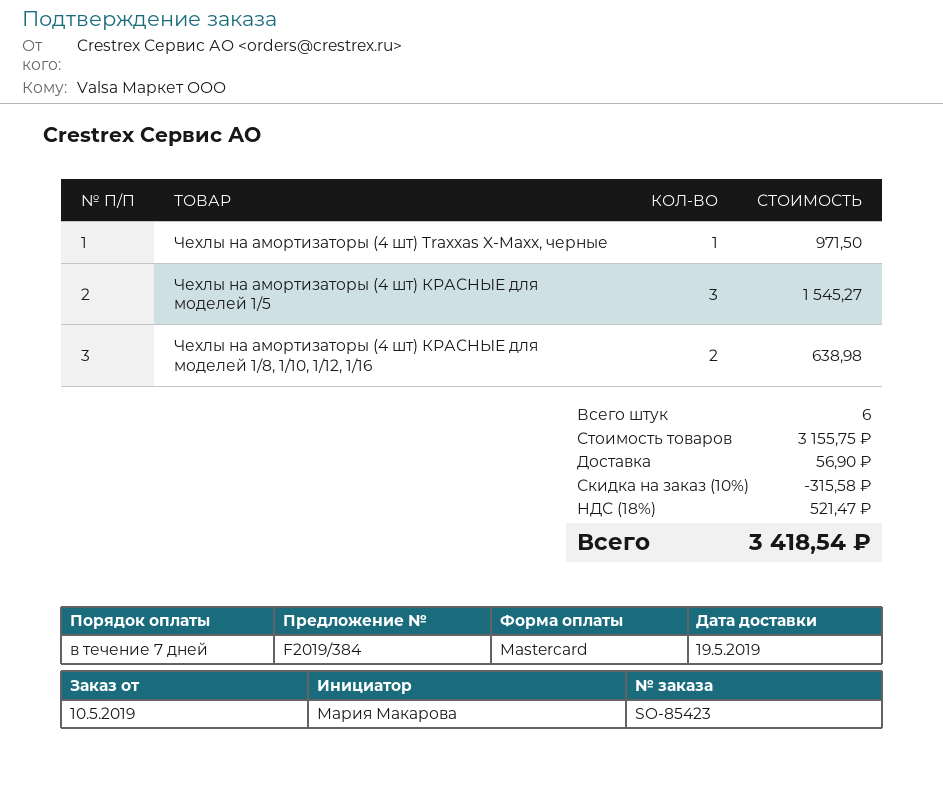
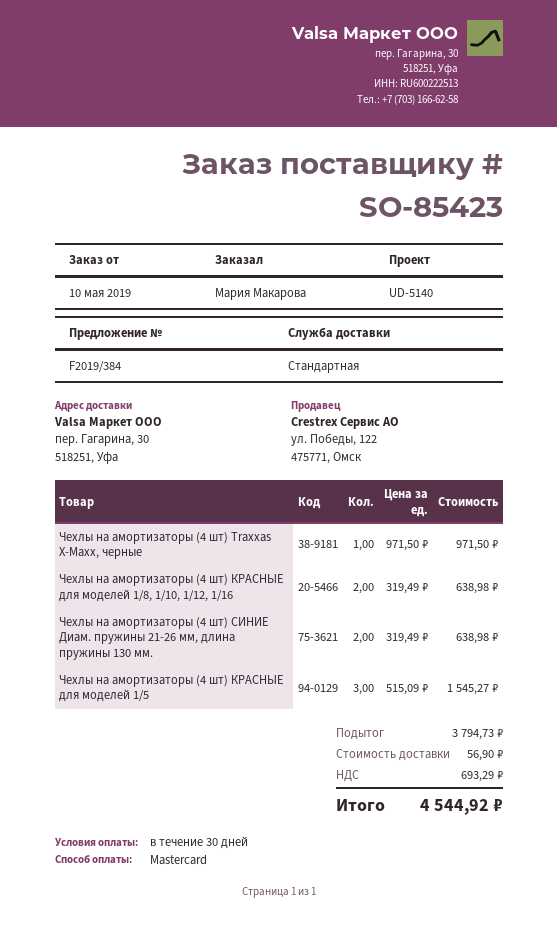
payment terms: 7 days -> 30 days
Чехлы на амортизаторы (4 шт) СИНИЕ Диам. пружины 21-26 мм, длина пружины 130 мм.: none -> 2 for 638.98
subtotal: 3155.75 -> 3794.73
discount: 10% = 315.58 -> none
tax: 521.47 -> 693.29
total: 3418.54 -> 4544.92

